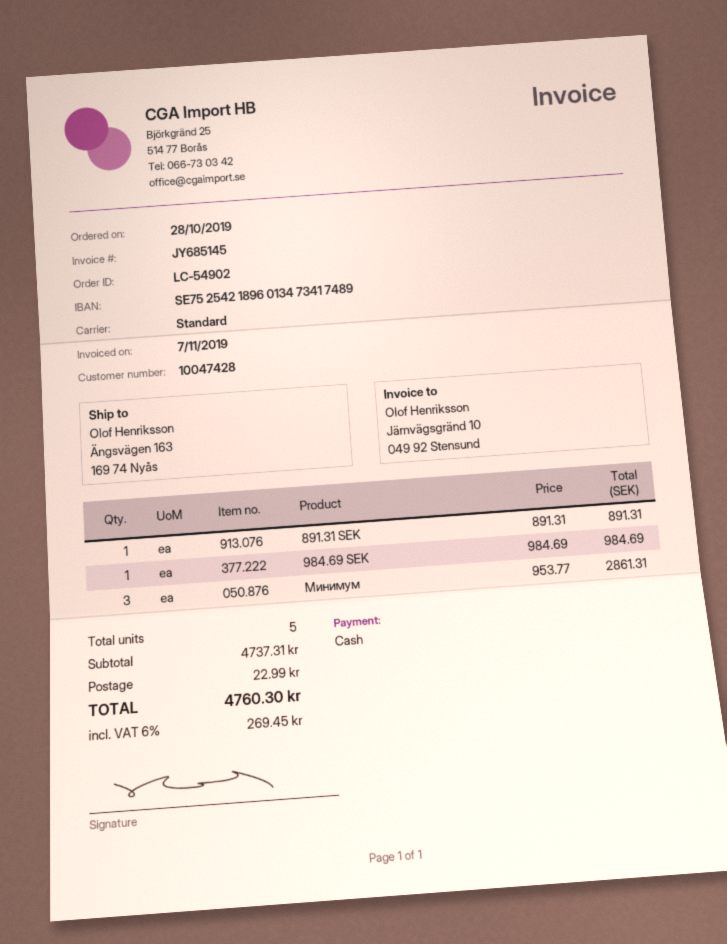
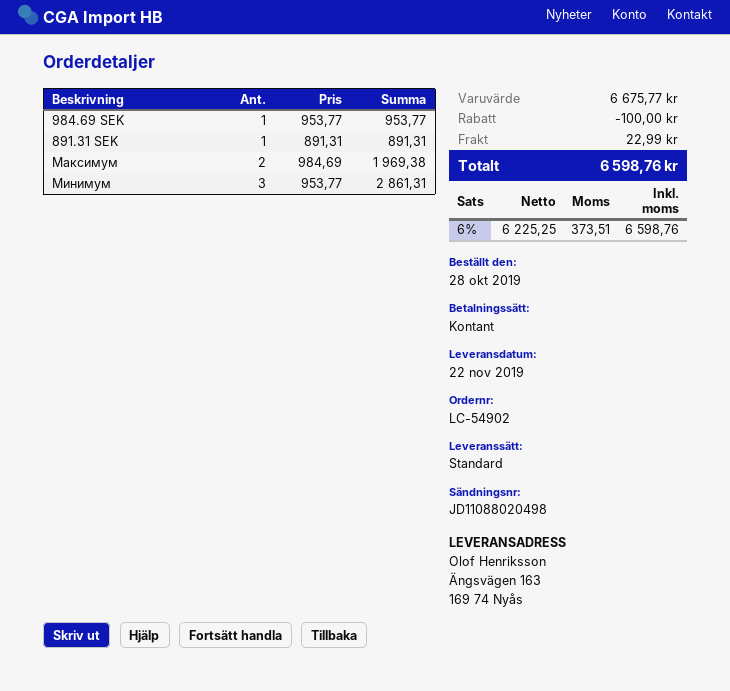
984.69 SEK: 1 x 984.69 = 984.69 -> 1 x 953.77 = 953.77
Максимум: none -> 2 x 984.69 = 1969.38
subtotal: 4737.31 -> 6675.77
discount: none -> 100.00
tax: 6% = 269.45 -> 6% = 373.51
total: 4760.30 -> 6598.76

